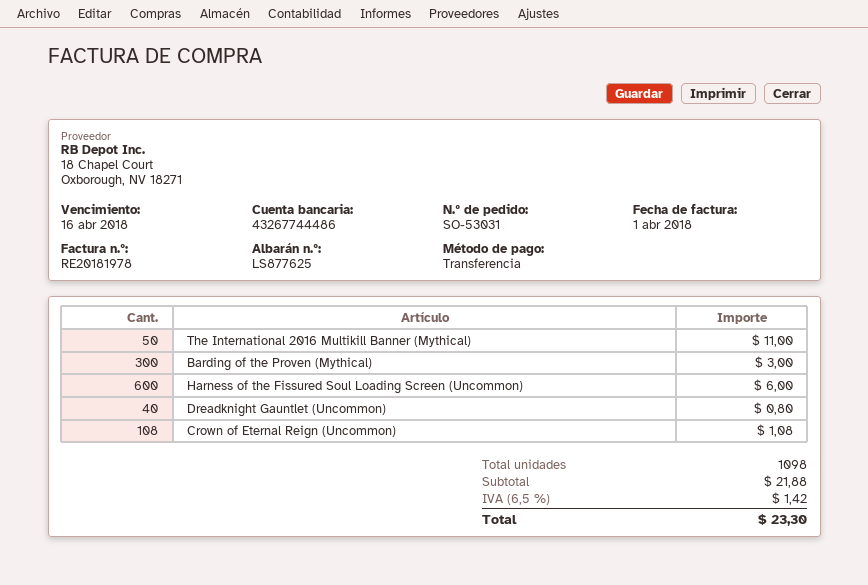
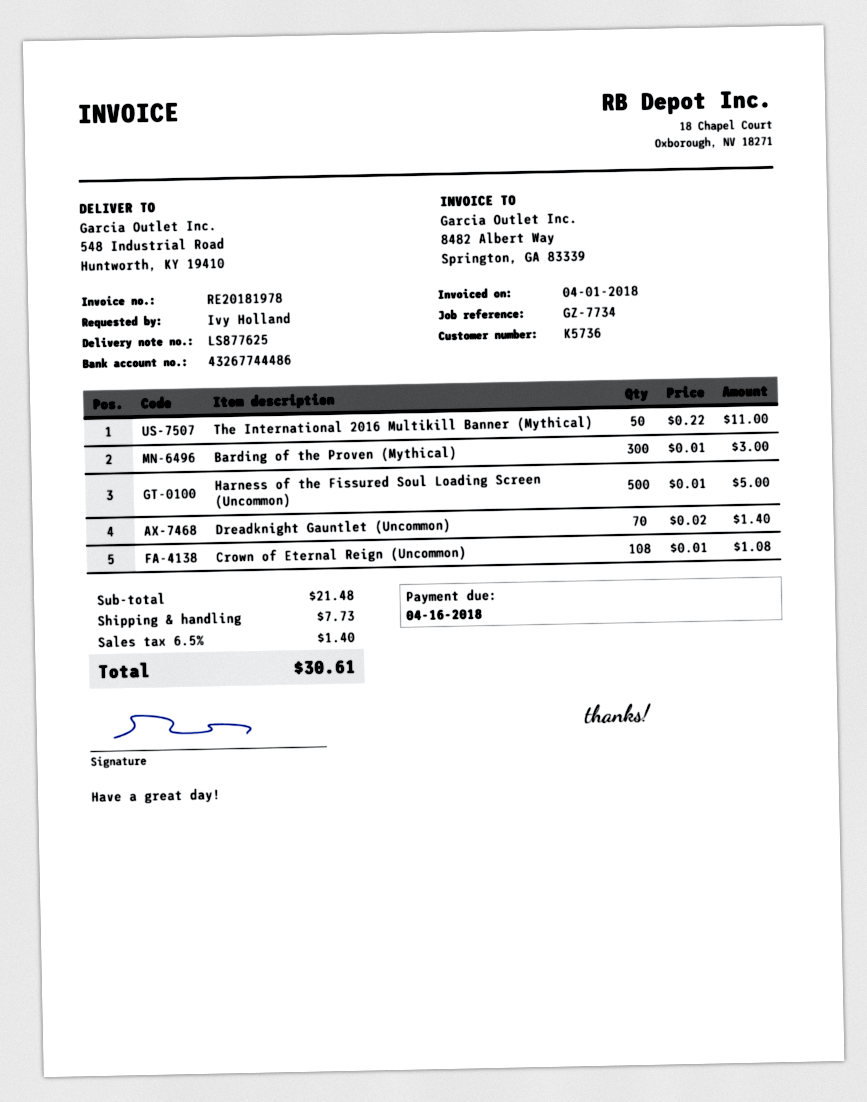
Harness of the Fissured Soul Loading Screen (Uncommon): 600 for 6.00 -> 500 for 5.00
Dreadknight Gauntlet (Uncommon): 40 for 0.80 -> 70 for 1.40
subtotal: 21.88 -> 21.48
shipping: none -> 7.73
tax: 6.5% = 1.42 -> 6.5% = 1.40
total: 23.30 -> 30.61

